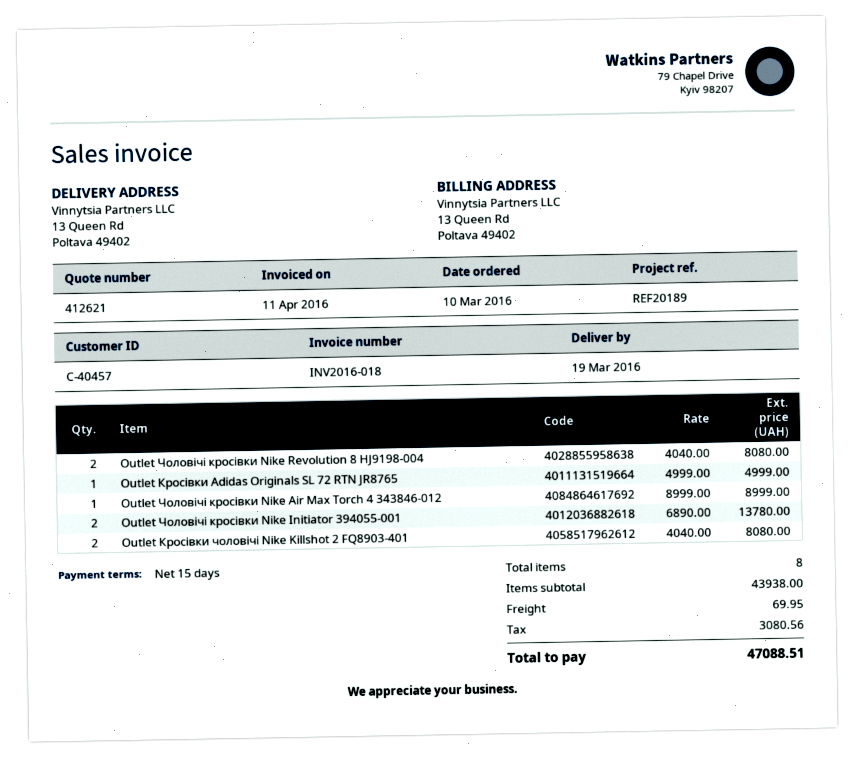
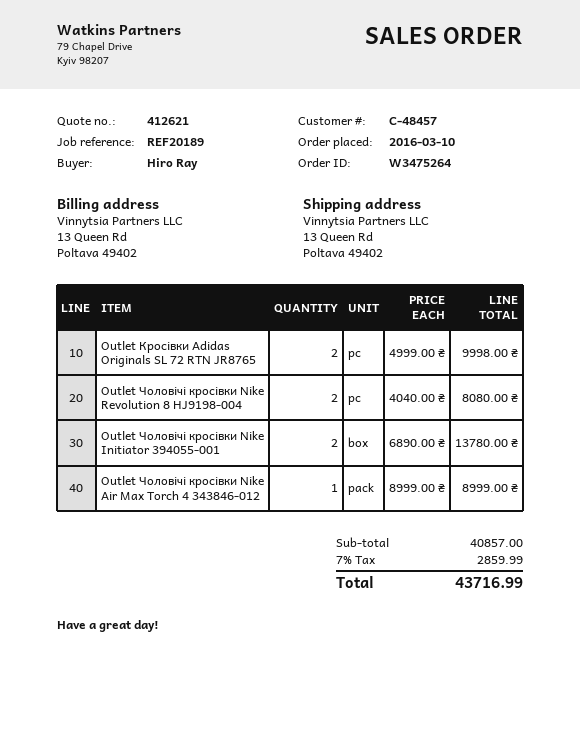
customer number: C-40457 -> C-48457
Outlet Кросівки Adidas Originals SL 72 RTN JR8765: 1 x 4999.00 = 4999.00 -> 2 x 4999.00 = 9998.00
Outlet Кросівки чоловічі Nike Killshot 2 FQ8903-401: 2 x 4040.00 = 8080.00 -> none
subtotal: 43938.00 -> 40857.00
shipping: 69.95 -> none
tax: 3080.56 -> 2859.99
total: 47088.51 -> 43716.99

